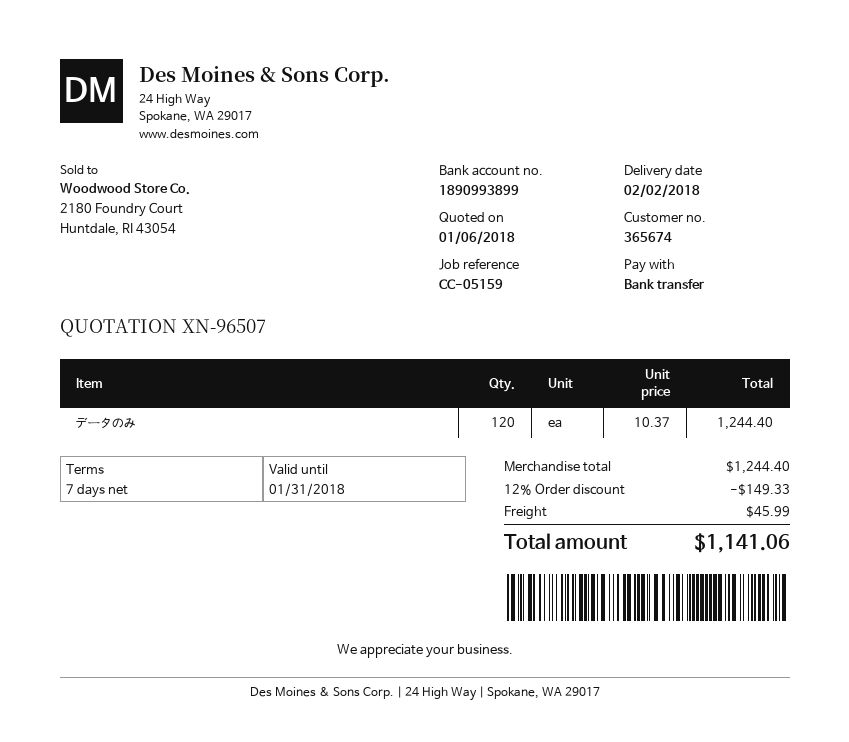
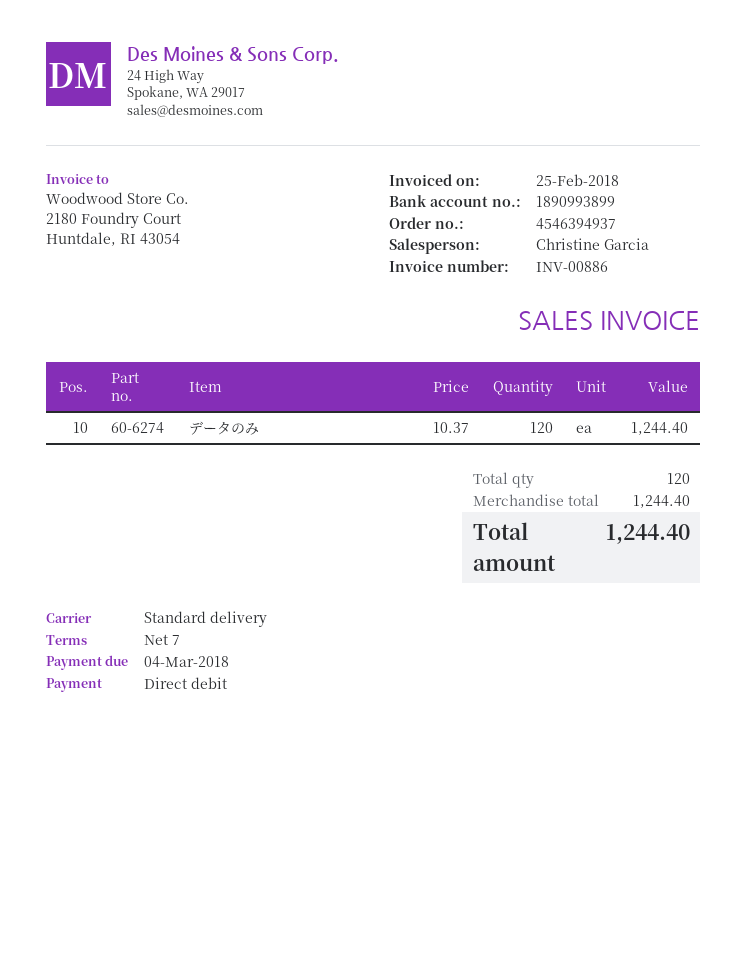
payment method: bank transfer -> direct debit
discount: 12% = 149.33 -> none
shipping: 45.99 -> none
total: 1141.06 -> 1244.40

